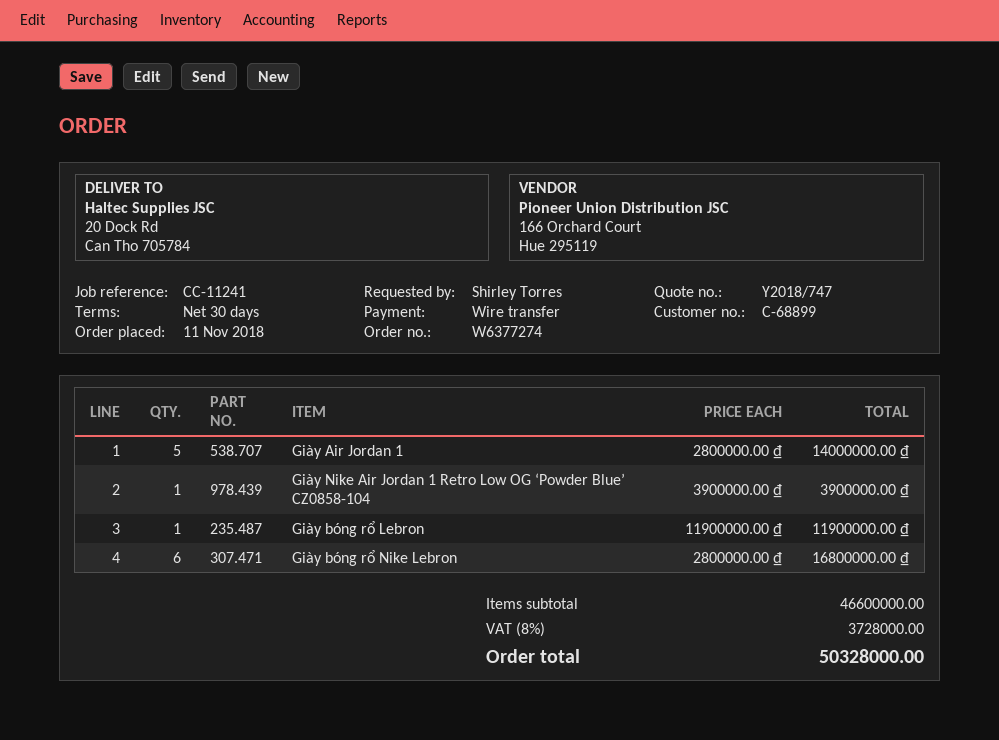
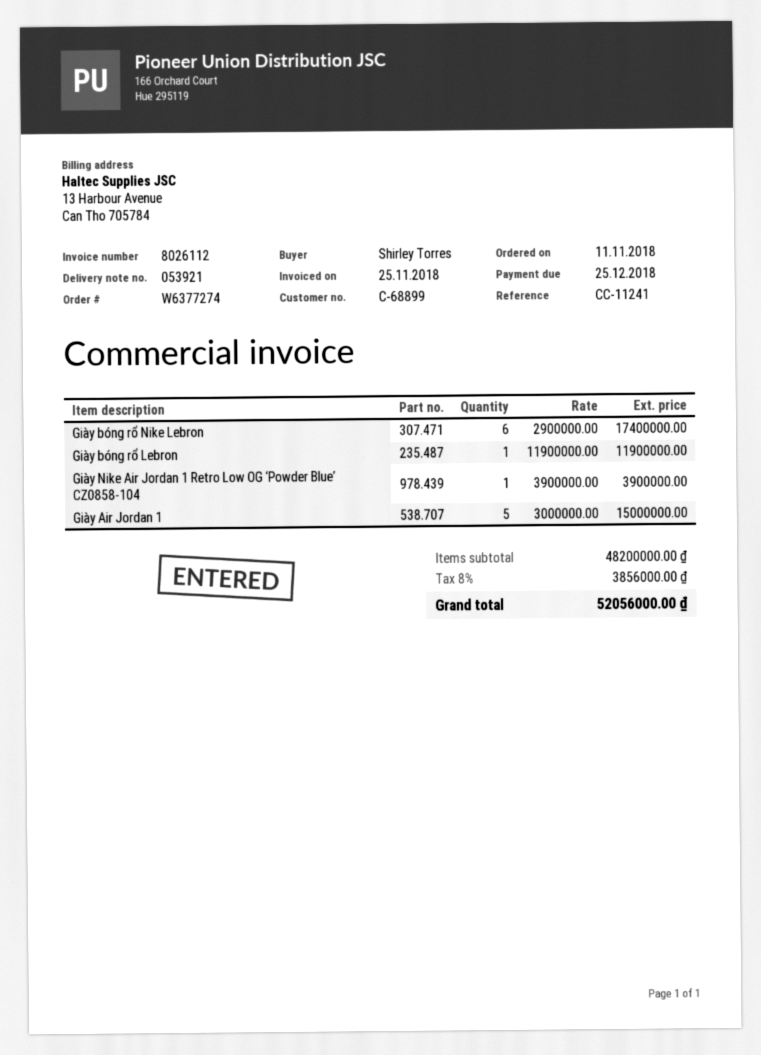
Giày Air Jordan 1: 5 x 2800000.00 = 14000000.00 -> 5 x 3000000.00 = 15000000.00
Giày bóng rổ Nike Lebron: 6 x 2800000.00 = 16800000.00 -> 6 x 2900000.00 = 17400000.00
subtotal: 46600000.00 -> 48200000.00
tax: 8% = 3728000.00 -> 8% = 3856000.00
total: 50328000.00 -> 52056000.00

